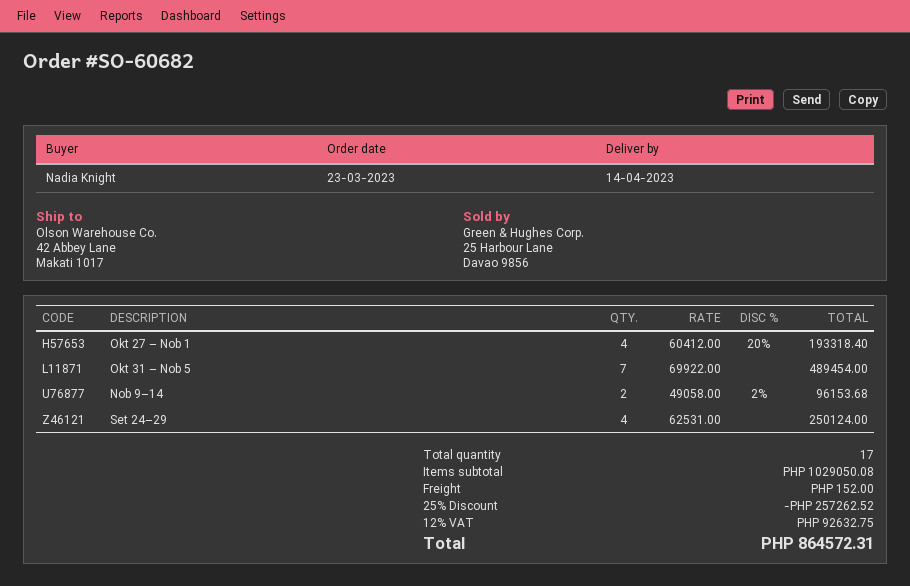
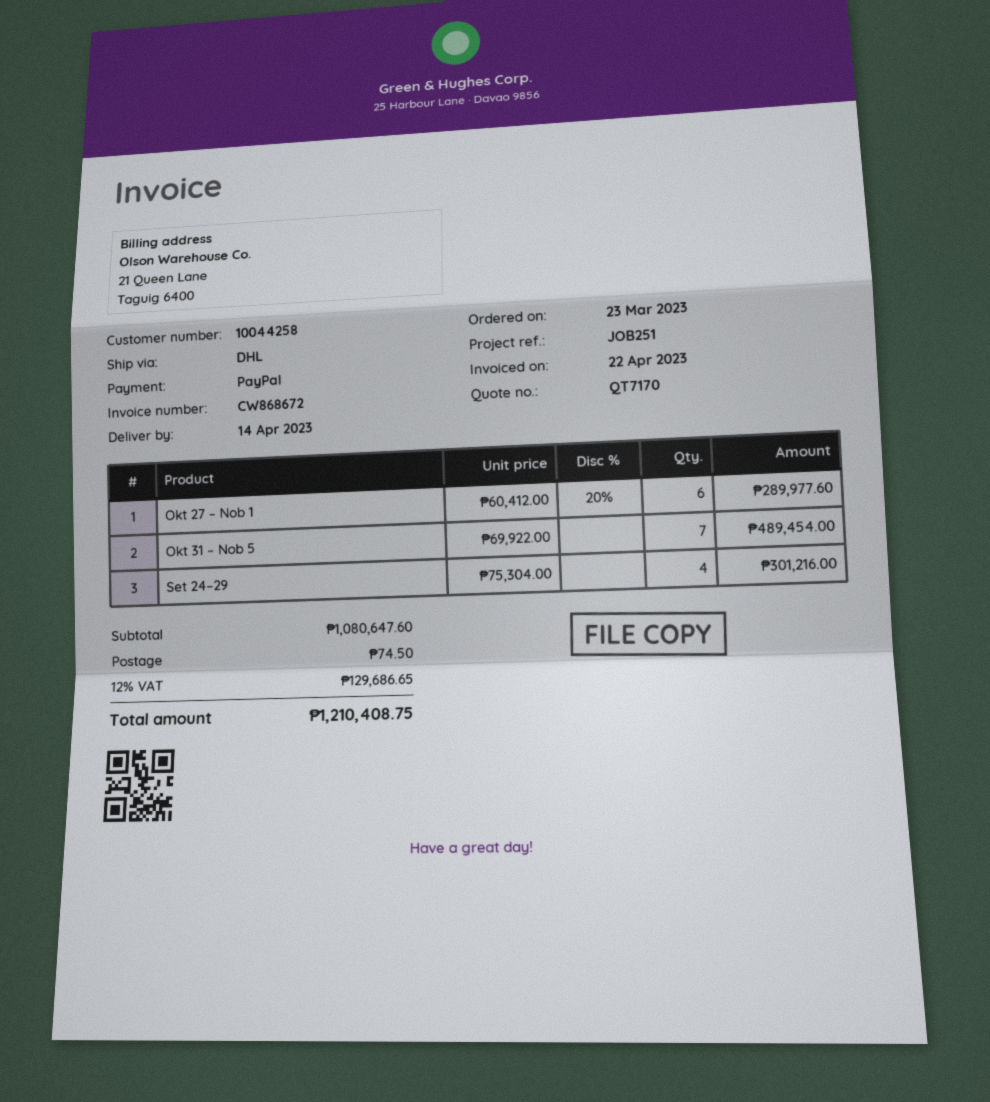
Okt 27 – Nob 1: 4 x 60412.00 - 20% = 193318.40 -> 6 x 60412.00 - 20% = 289977.60
Nob 9–14: 2 x 49058.00 - 2% = 96153.68 -> none
Set 24–29: 4 x 62531.00 = 250124.00 -> 4 x 75304.00 = 301216.00
subtotal: 1029050.08 -> 1080647.60
discount: 25% = 257262.52 -> none
shipping: 152.00 -> 74.50
tax: 12% = 92632.75 -> 12% = 129686.65
total: 864572.31 -> 1210408.75

